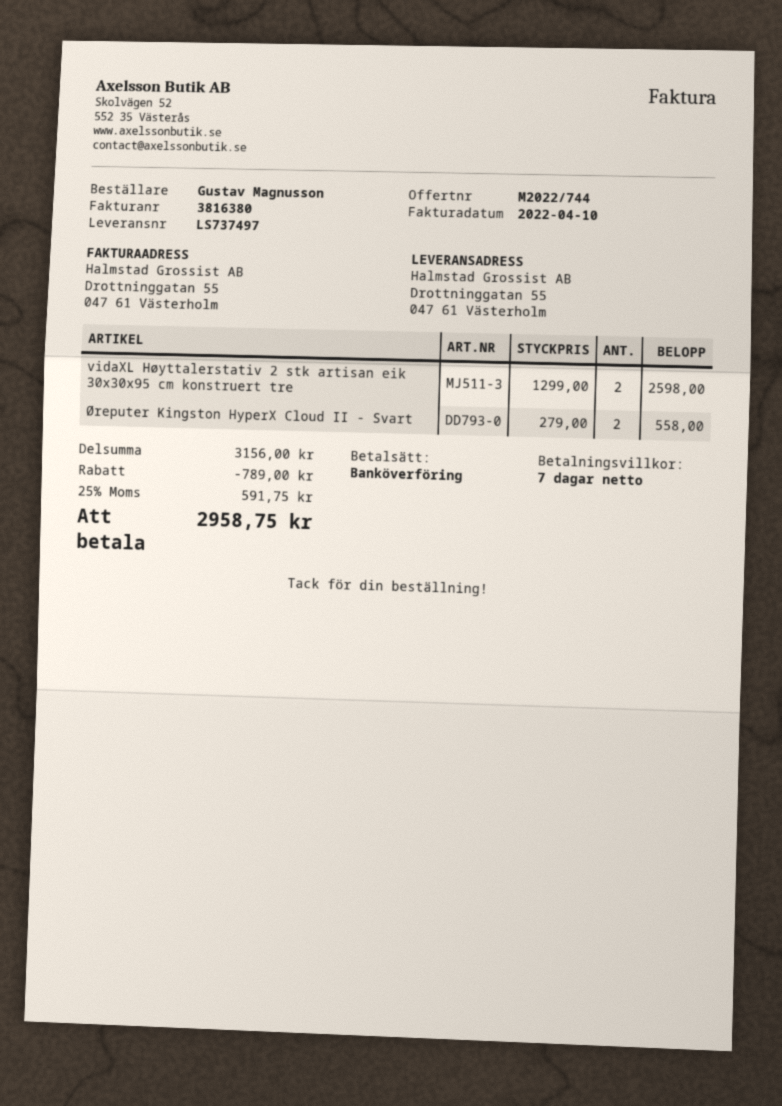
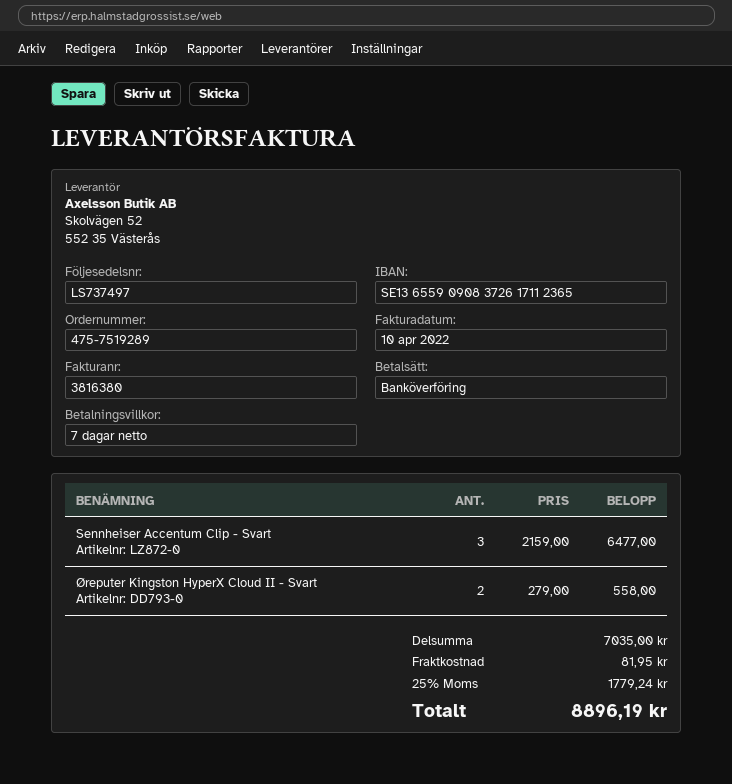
vidaXL Høyttalerstativ 2 stk artisan eik 30x30x95 cm konstruert tre: 2 x 1299.00 = 2598.00 -> none
Sennheiser Accentum Clip - Svart: none -> 3 x 2159.00 = 6477.00
subtotal: 3156.00 -> 7035.00
discount: 789.00 -> none
shipping: none -> 81.95
tax: 25% = 591.75 -> 25% = 1779.24
total: 2958.75 -> 8896.19

